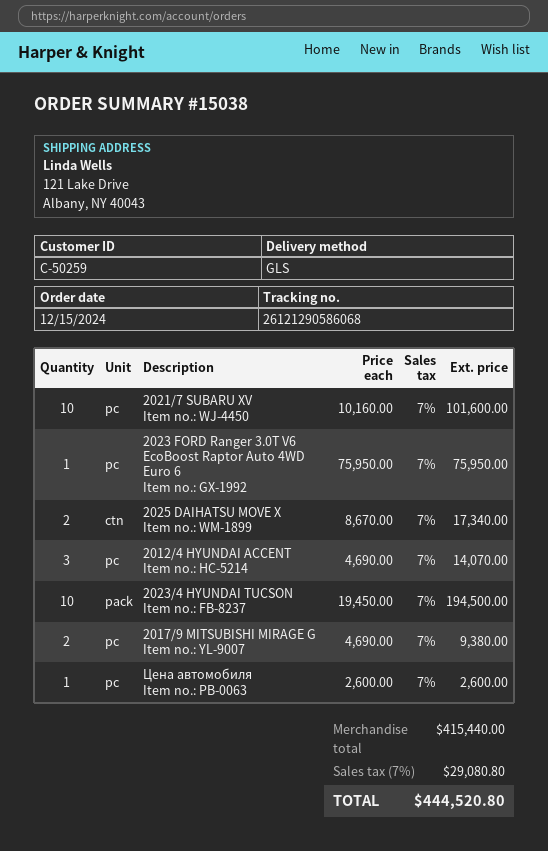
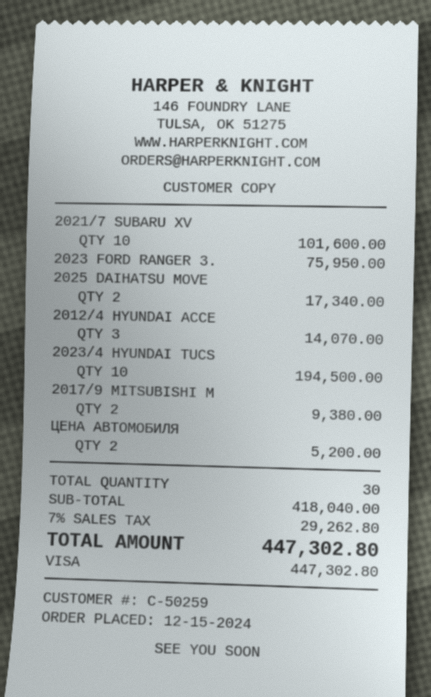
Цена автомобиля: 1 for 2600.00 -> 2 for 5200.00
subtotal: 415440.00 -> 418040.00
tax: 7% = 29080.80 -> 7% = 29262.80
total: 444520.80 -> 447302.80

